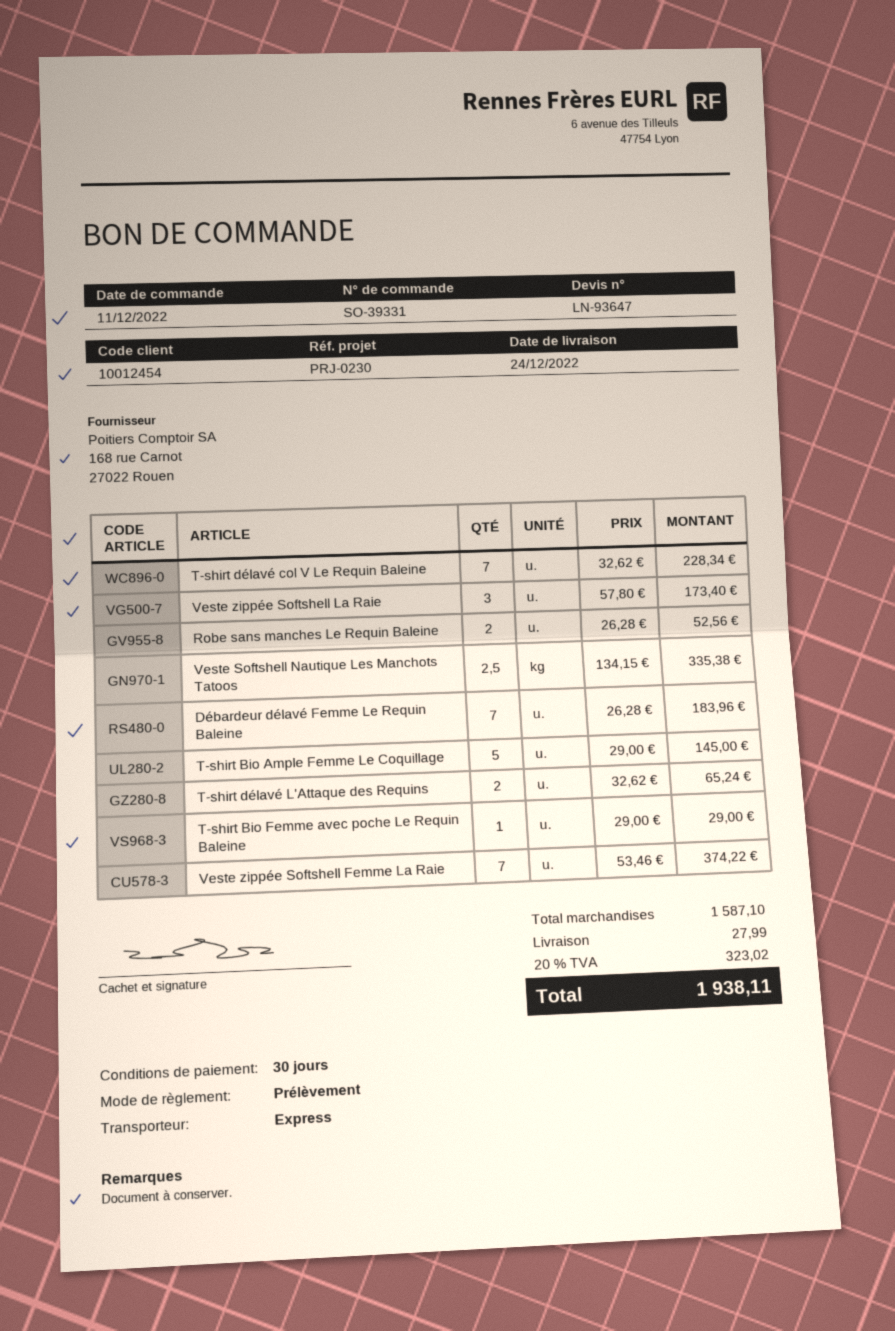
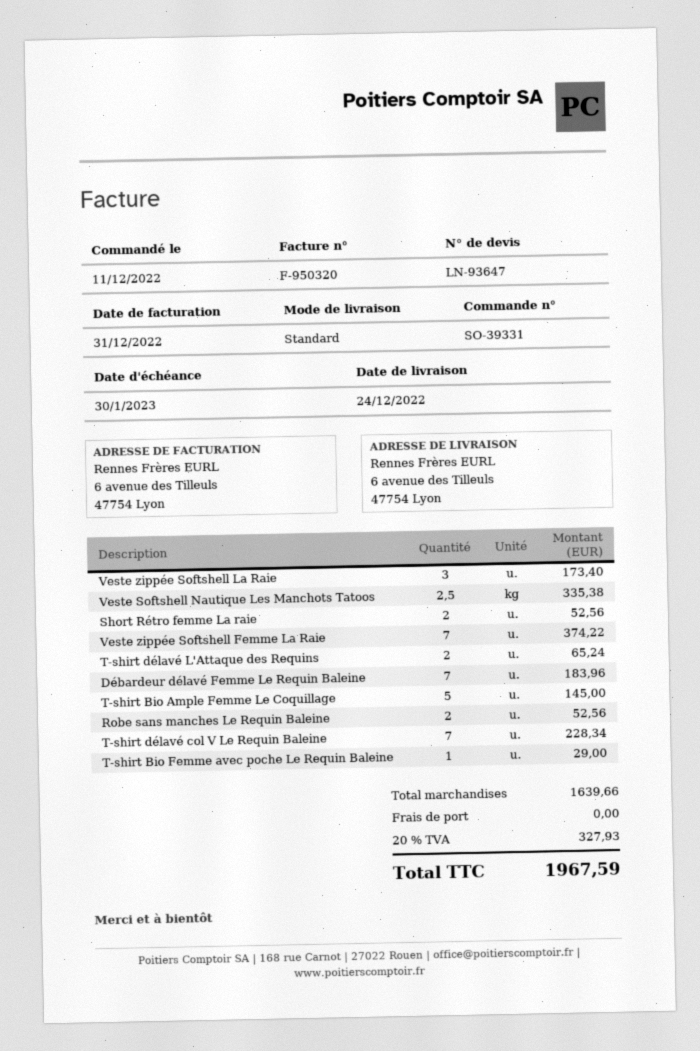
shipping method: express -> standard
Short Rétro femme La raie: none -> 2 for 52.56
subtotal: 1587.10 -> 1639.66
shipping: 27.99 -> 0.00
tax: 20% = 323.02 -> 20% = 327.93
total: 1938.11 -> 1967.59

